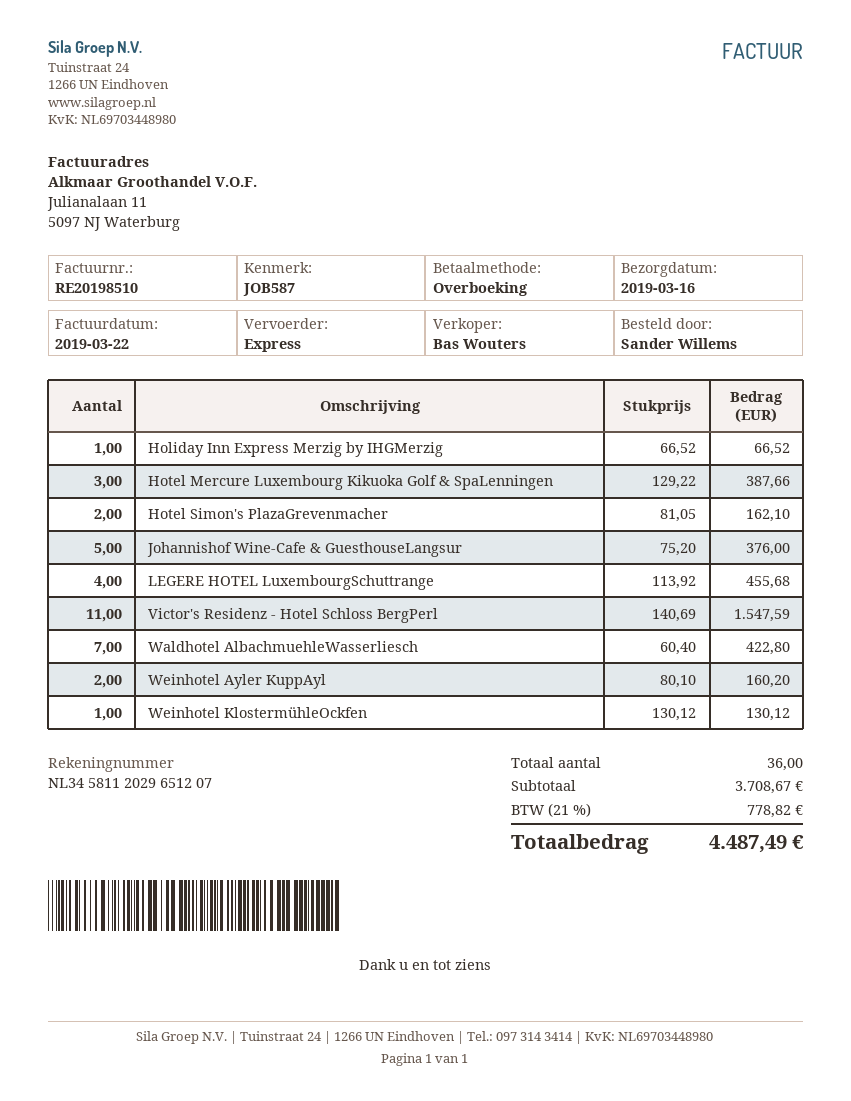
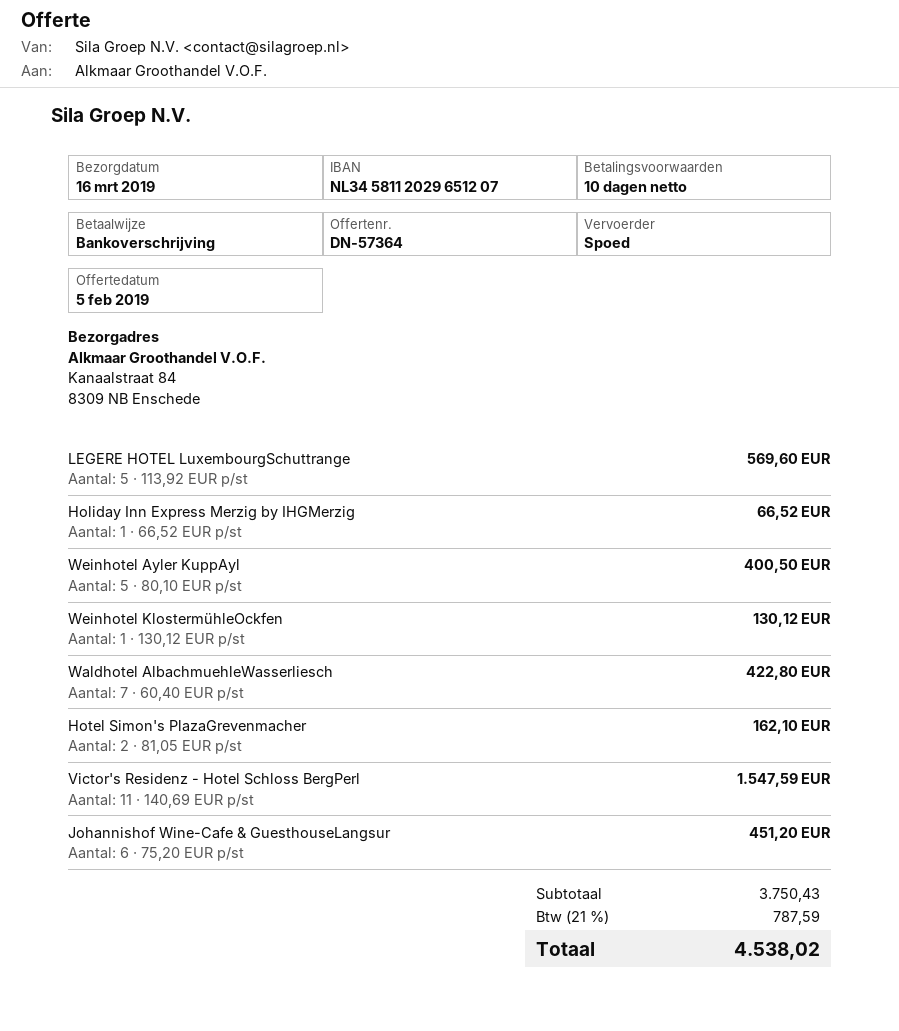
Hotel Mercure Luxembourg Kikuoka Golf & SpaLenningen: 3 x 129.22 = 387.66 -> none
Johannishof Wine-Cafe & GuesthouseLangsur: 5 x 75.20 = 376.00 -> 6 x 75.20 = 451.20
LEGERE HOTEL LuxembourgSchuttrange: 4 x 113.92 = 455.68 -> 5 x 113.92 = 569.60
Weinhotel Ayler KuppAyl: 2 x 80.10 = 160.20 -> 5 x 80.10 = 400.50
subtotal: 3708.67 -> 3750.43
tax: 21% = 778.82 -> 21% = 787.59
total: 4487.49 -> 4538.02

